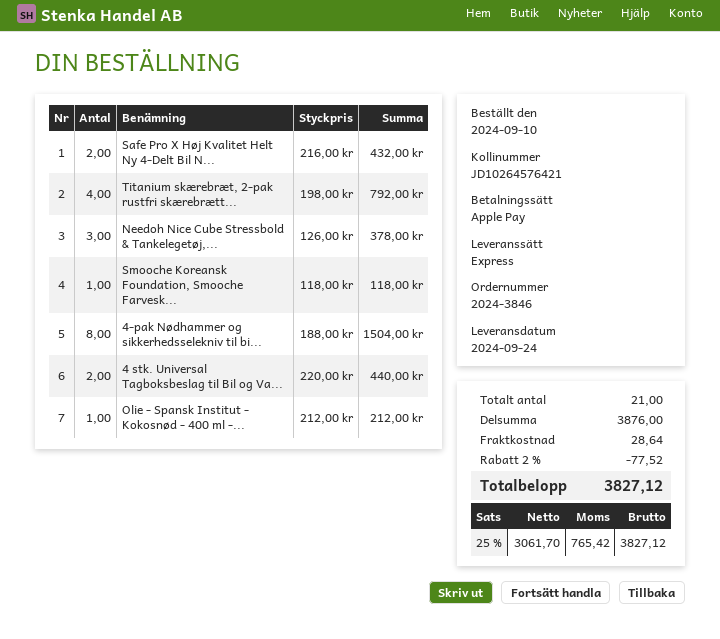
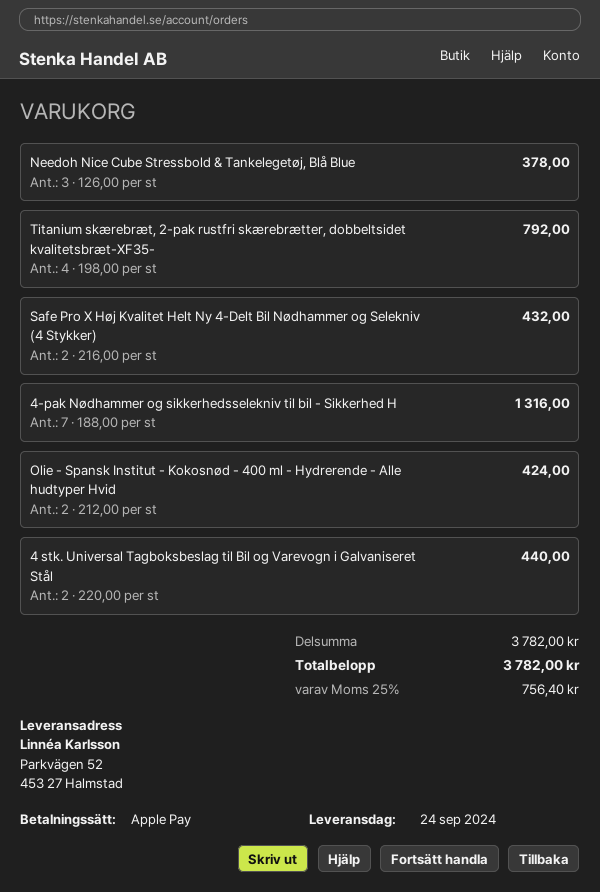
Smooche Koreansk Foundation, Smooche Farvesk...: 1 x 118.00 = 118.00 -> none
4-pak Nødhammer og sikkerhedsselekniv til bi...: 8 x 188.00 = 1504.00 -> 7 x 188.00 = 1316.00
Olie - Spansk Institut - Kokosnød - 400 ml -...: 1 x 212.00 = 212.00 -> 2 x 212.00 = 424.00
subtotal: 3876.00 -> 3782.00
discount: 2% = 77.52 -> none
shipping: 28.64 -> none
tax: 25% = 765.42 -> 25% = 756.40
total: 3827.12 -> 3782.00

